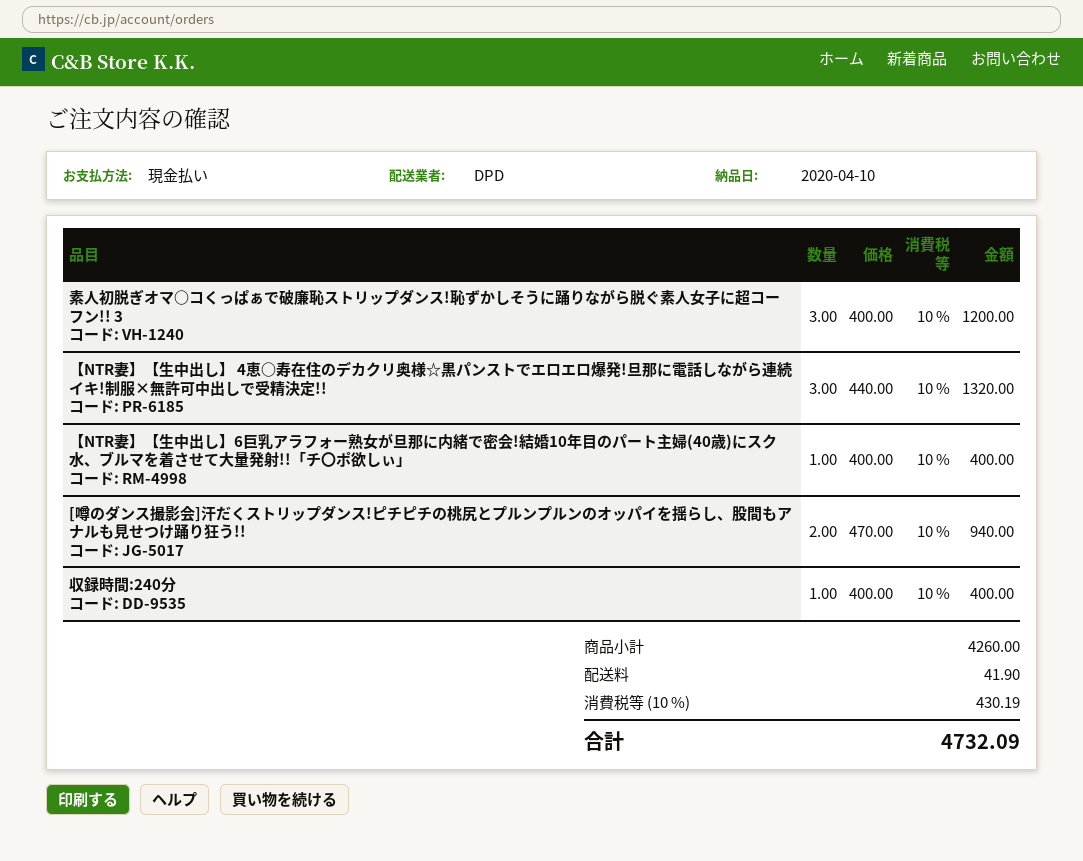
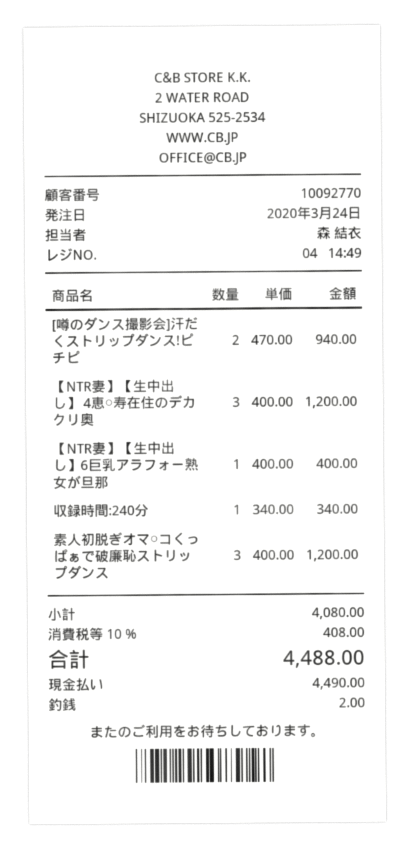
【NTR妻】【生中出し】 4恵○寿在住のデカクリ奥様☆黒パンストでエロエロ爆発!旦那に電話しながら連続イキ!制服×無許可中出しで受精決定!!: 3 x 440.00 = 1320.00 -> 3 x 400.00 = 1200.00
収録時間:240分: 1 x 400.00 = 400.00 -> 1 x 340.00 = 340.00
subtotal: 4260.00 -> 4080.00
shipping: 41.90 -> none
tax: 10% = 430.19 -> 10% = 408.00
total: 4732.09 -> 4488.00

